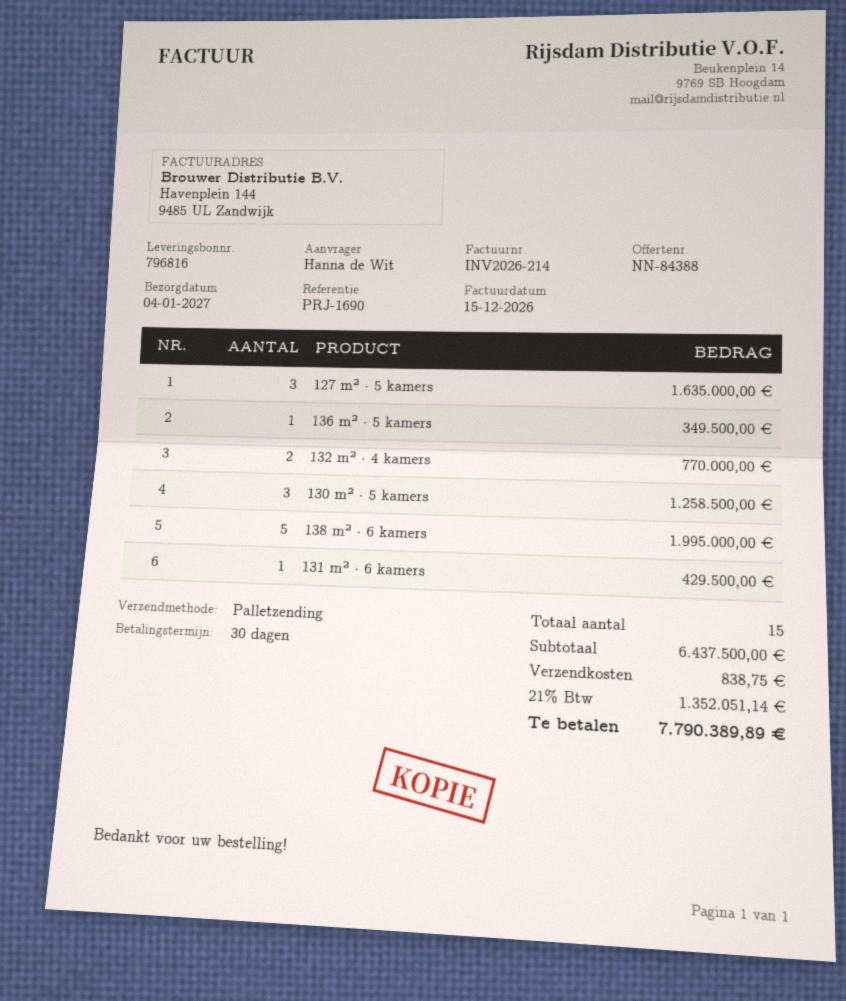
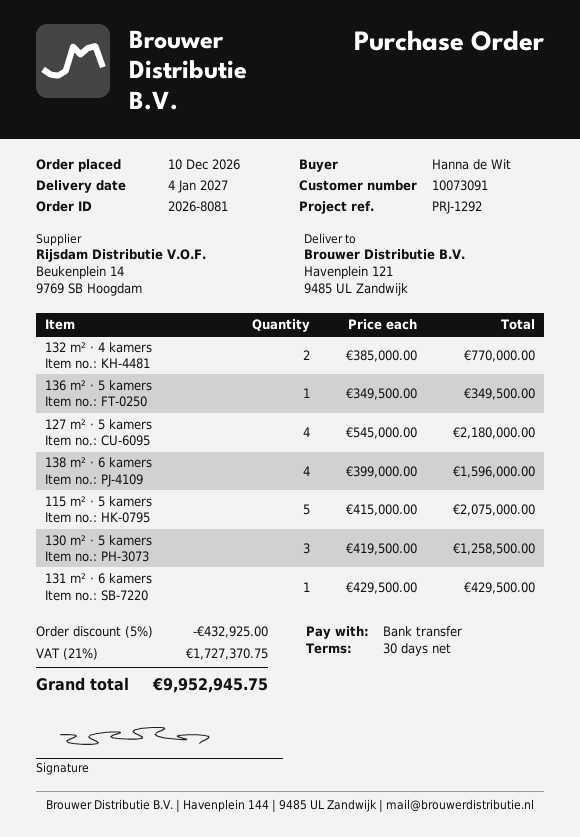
reference: PRJ-1690 -> PRJ-1292
127 m² · 5 kamers: 3 for 1635000.00 -> 4 for 2180000.00
138 m² · 6 kamers: 5 for 1995000.00 -> 4 for 1596000.00
115 m² · 5 kamers: none -> 5 for 2075000.00
discount: none -> 5% = 432925.00
shipping: 838.75 -> none
tax: 21% = 1352051.14 -> 21% = 1727370.75
total: 7790389.89 -> 9952945.75

